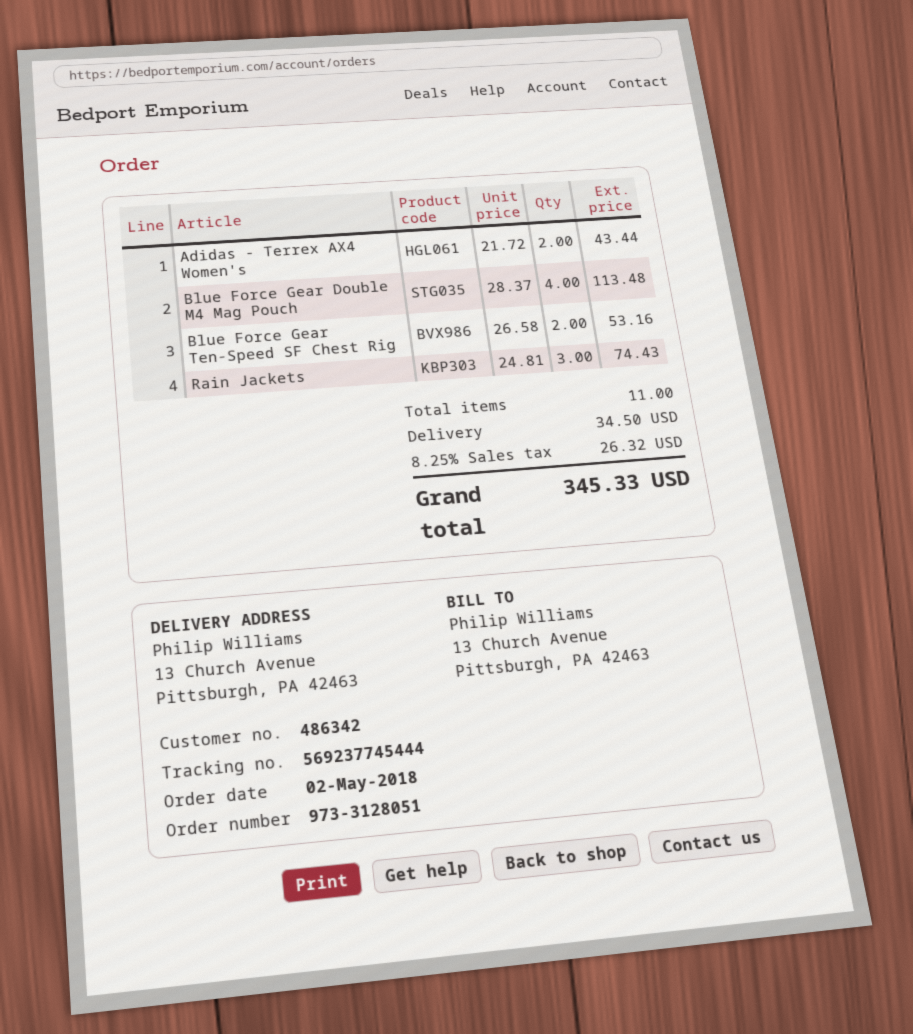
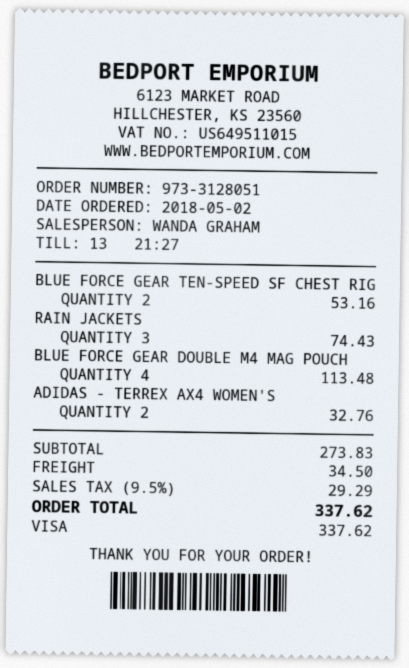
Adidas - Terrex AX4 Women's: 2 for 43.44 -> 2 for 32.76
tax: 8.25% = 26.32 -> 9.5% = 29.29
total: 345.33 -> 337.62

